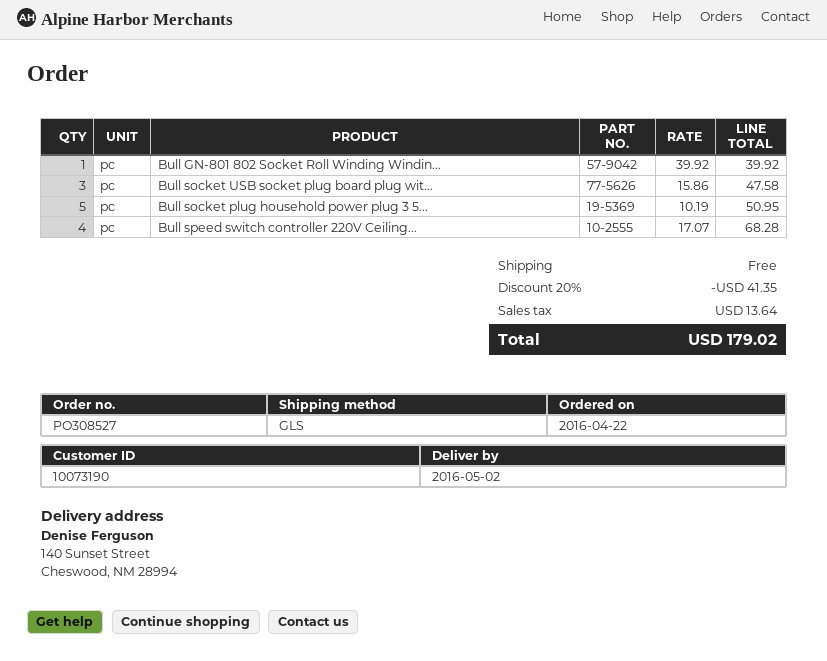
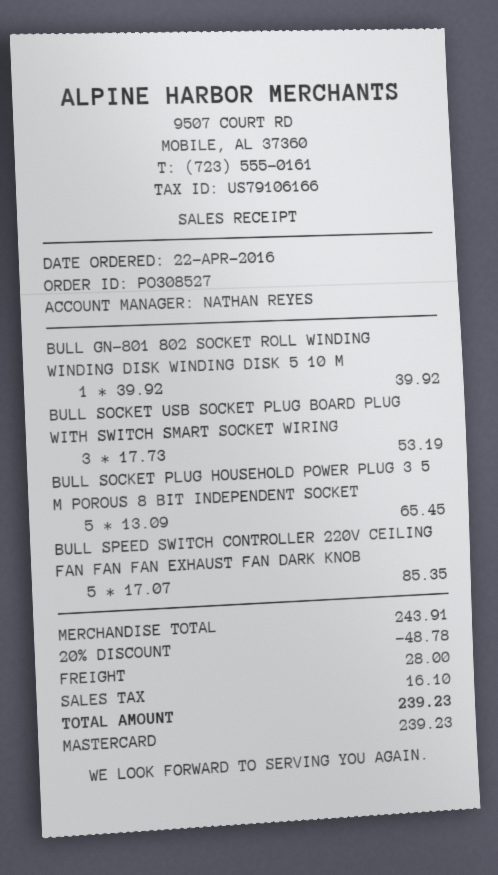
Bull socket USB socket plug board plug wit...: 3 x 15.86 = 47.58 -> 3 x 17.73 = 53.19
Bull socket plug household power plug 3 5...: 5 x 10.19 = 50.95 -> 5 x 13.09 = 65.45
Bull speed switch controller 220V Ceiling...: 4 x 17.07 = 68.28 -> 5 x 17.07 = 85.35
discount: 20% = 41.35 -> 20% = 48.78
shipping: 0.00 -> 28.00
tax: 13.64 -> 16.10
total: 179.02 -> 239.23

